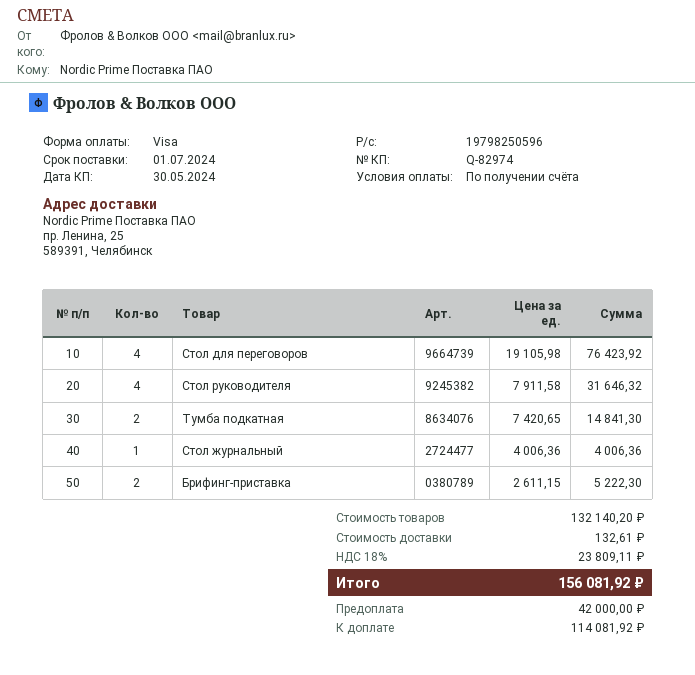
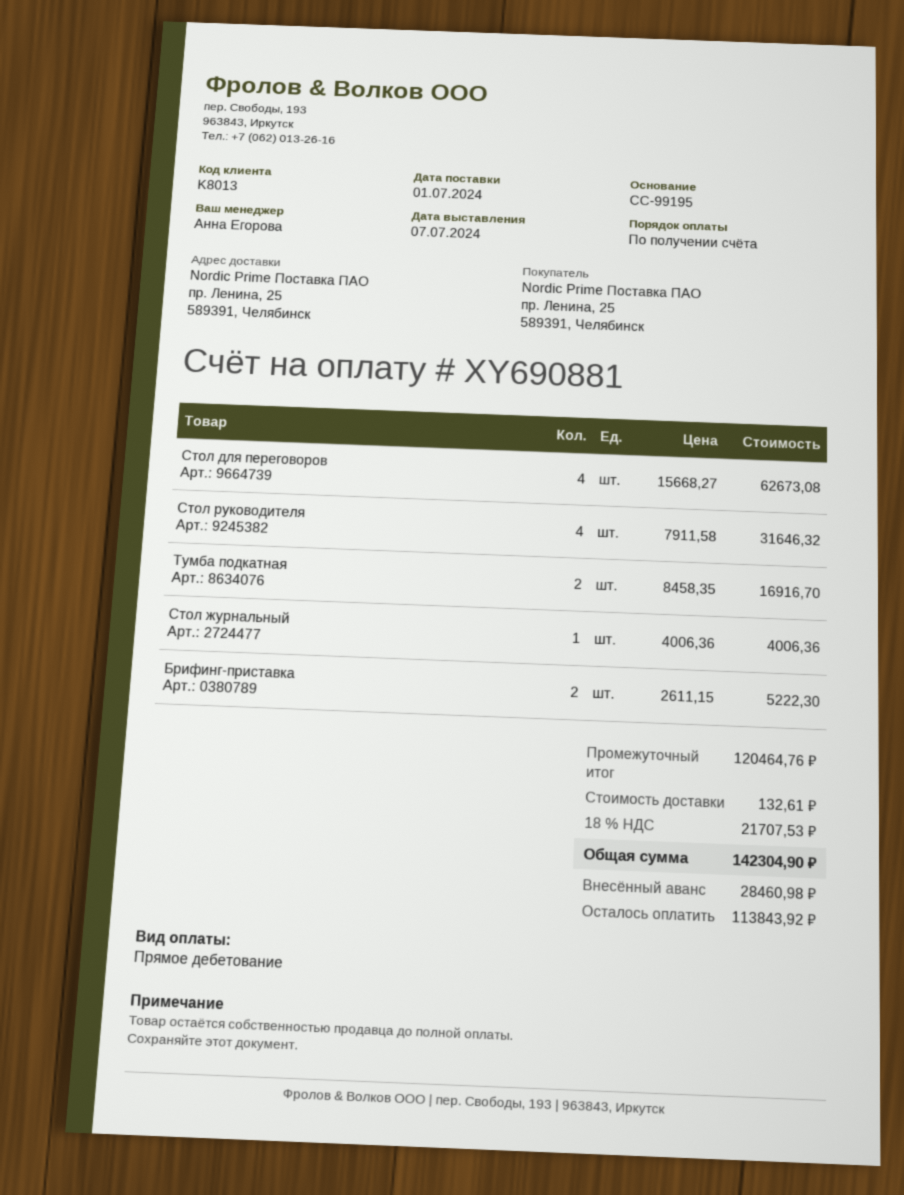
payment method: Visa -> direct debit
Стол для переговоров: 4 x 19105.98 = 76423.92 -> 4 x 15668.27 = 62673.08
Тумба подкатная: 2 x 7420.65 = 14841.30 -> 2 x 8458.35 = 16916.70
subtotal: 132140.20 -> 120464.76
tax: 18% = 23809.11 -> 18% = 21707.53
total: 156081.92 -> 142304.90
deposit: 42000.00 -> 28460.98
balance: 114081.92 -> 113843.92

